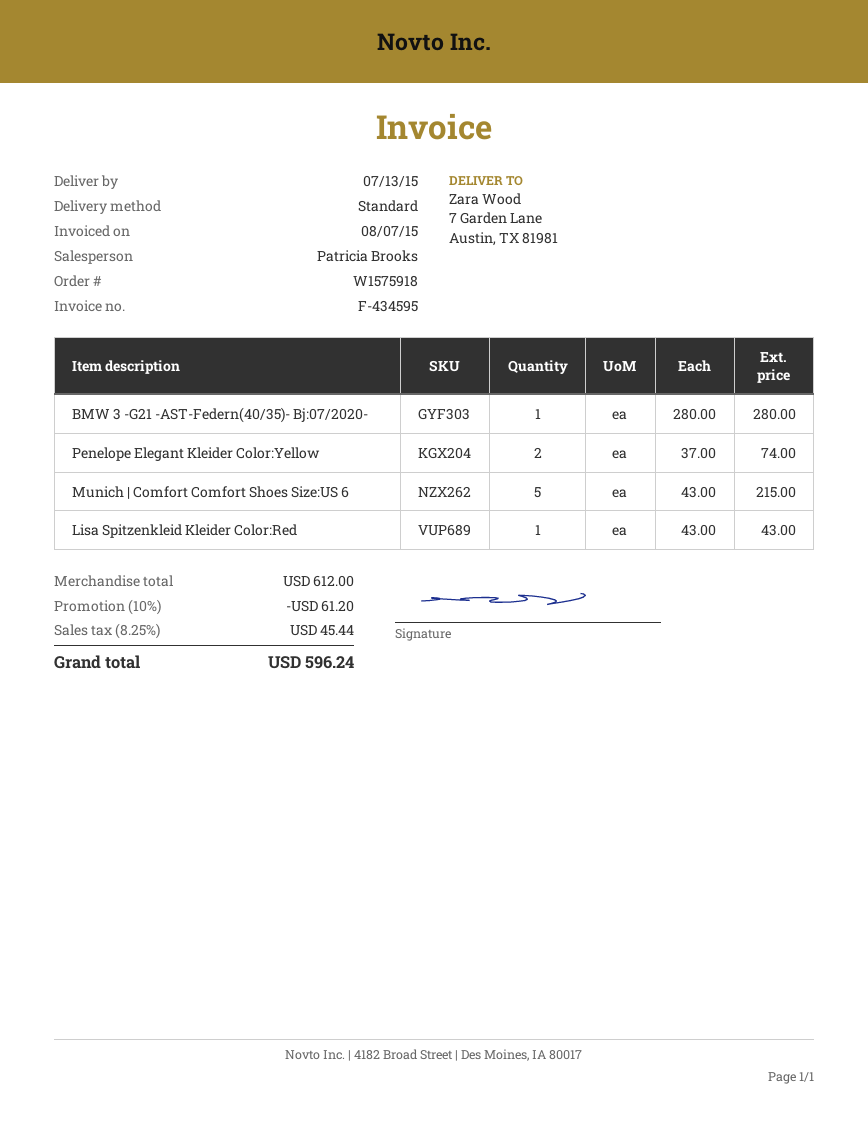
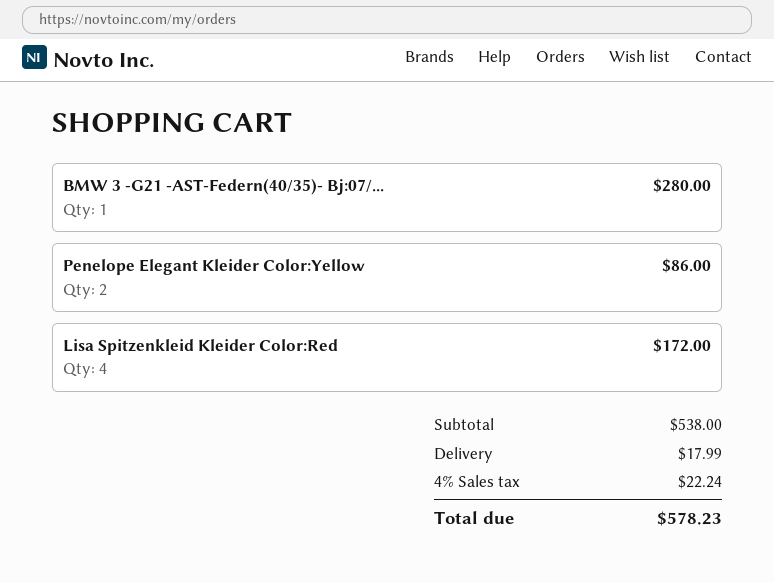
Penelope Elegant Kleider Color:Yellow: 2 for 74.00 -> 2 for 86.00
Munich | Comfort Comfort Shoes Size:US 6: 5 for 215.00 -> none
Lisa Spitzenkleid Kleider Color:Red: 1 for 43.00 -> 4 for 172.00
subtotal: 612.00 -> 538.00
discount: 10% = 61.20 -> none
shipping: none -> 17.99
tax: 8.25% = 45.44 -> 4% = 22.24
total: 596.24 -> 578.23

